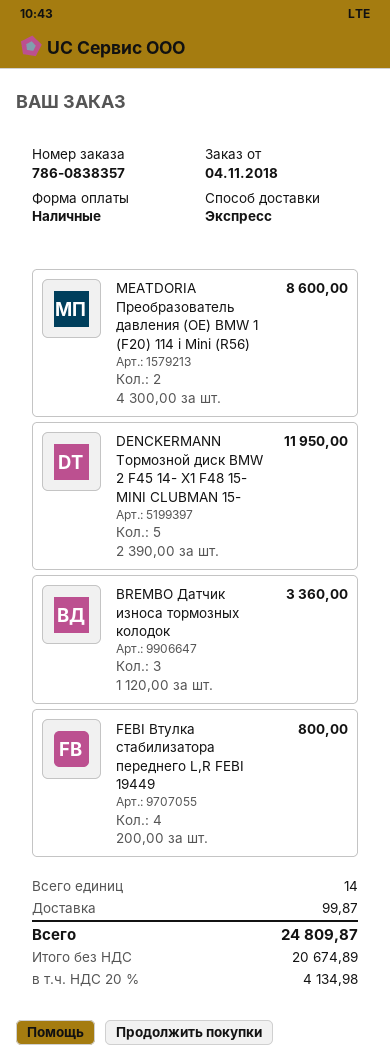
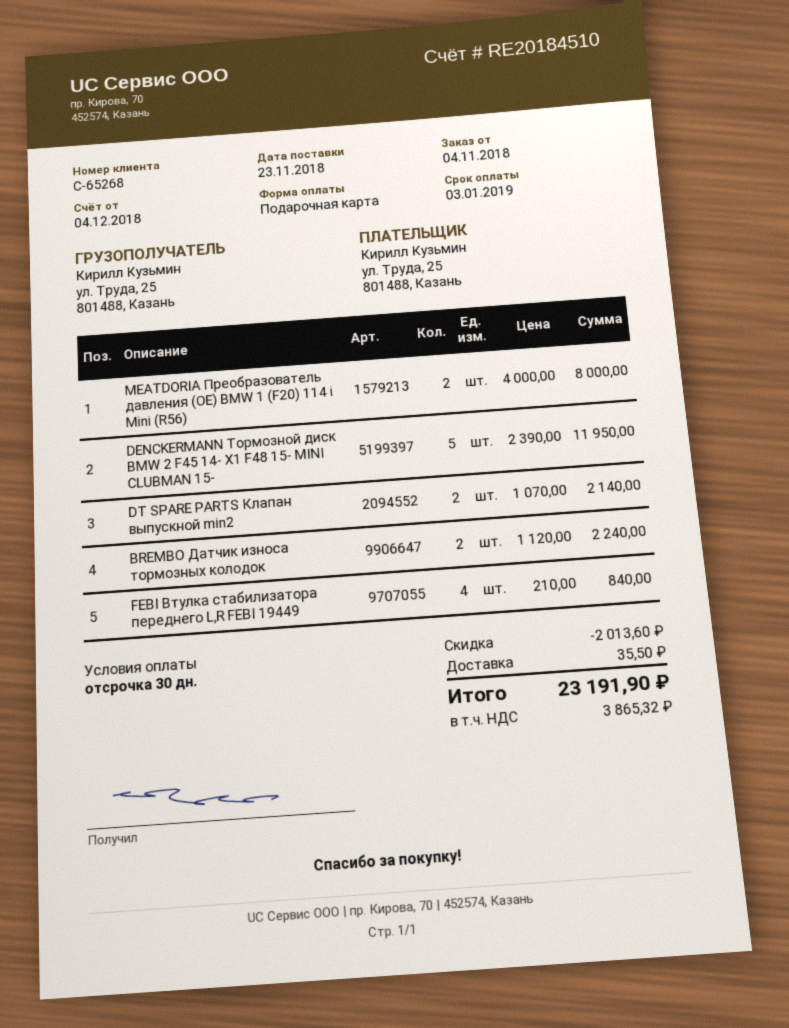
payment method: cash -> gift card
MEATDORIA Преобразователь давления (OE) BMW 1 (F20) 114 i Mini (R56): 2 x 4300.00 = 8600.00 -> 2 x 4000.00 = 8000.00
BREMBO Датчик износа тормозных колодок: 3 x 1120.00 = 3360.00 -> 2 x 1120.00 = 2240.00
FEBI Втулка стабилизатора переднего L,R FEBI 19449: 4 x 200.00 = 800.00 -> 4 x 210.00 = 840.00
DT SPARE PARTS Клапан выпускной min2: none -> 2 x 1070.00 = 2140.00
discount: none -> 2013.60
shipping: 99.87 -> 35.50
tax: 4134.98 -> 3865.32
total: 24809.87 -> 23191.90

